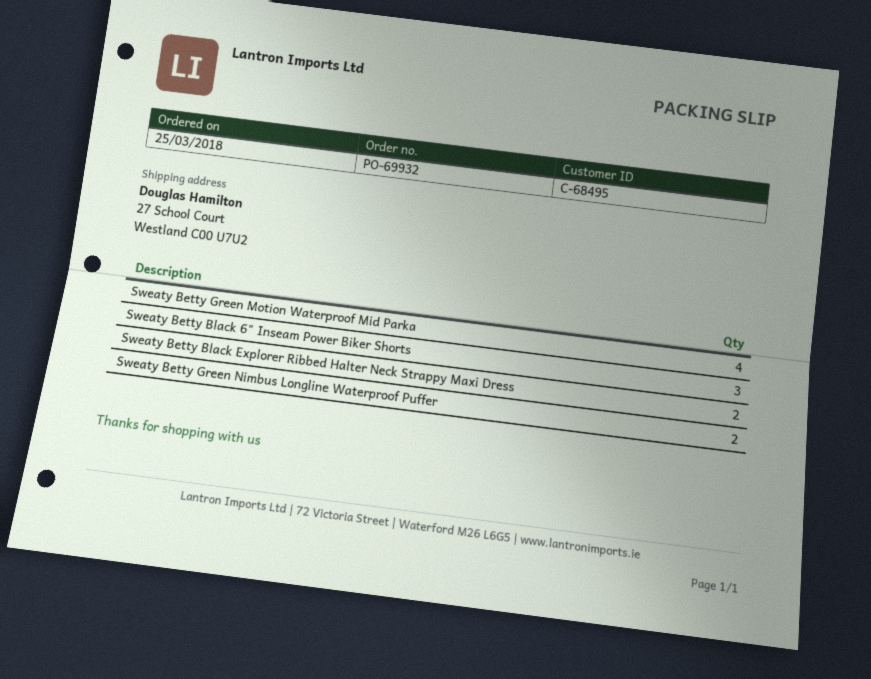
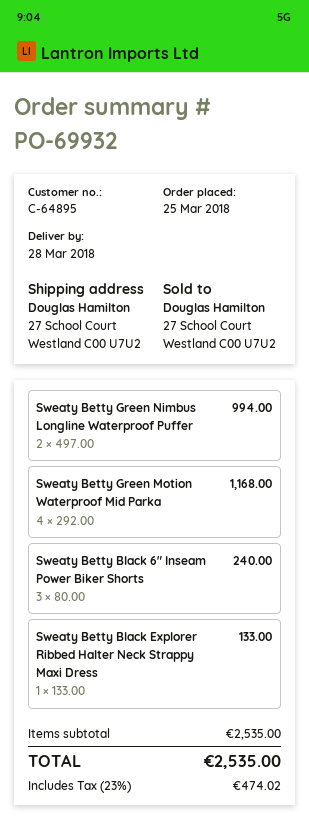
customer number: C-68495 -> C-64895
Sweaty Betty Black Explorer Ribbed Halter Neck Strappy Maxi Dress: 2 -> 1

